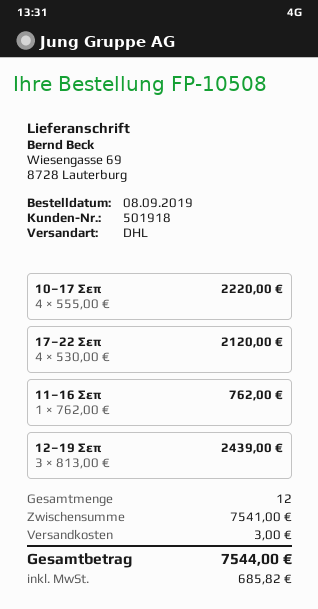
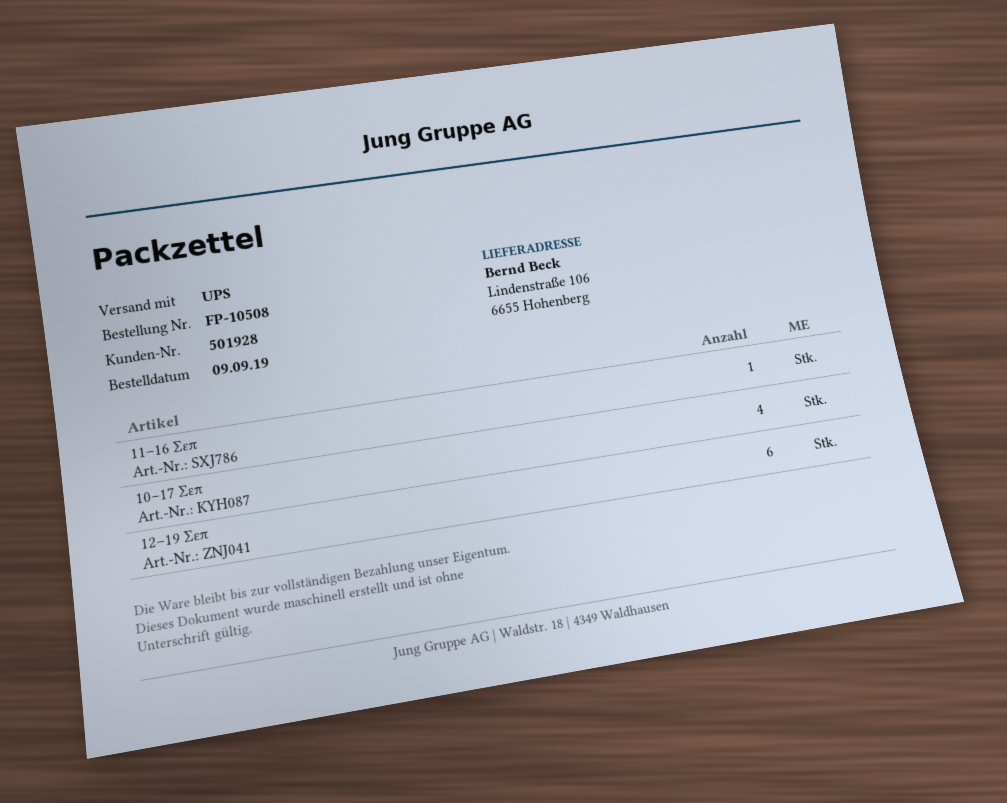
order date: 2019-09-08 -> 2019-09-09
customer number: 501918 -> 501928
shipping method: DHL -> UPS
ship to: Wiesengasse 69, 8728 Lauterburg -> Lindenstraße 106, 6655 Hohenberg
17–22 Σεπ: 4 -> none
12–19 Σεπ: 3 -> 6

